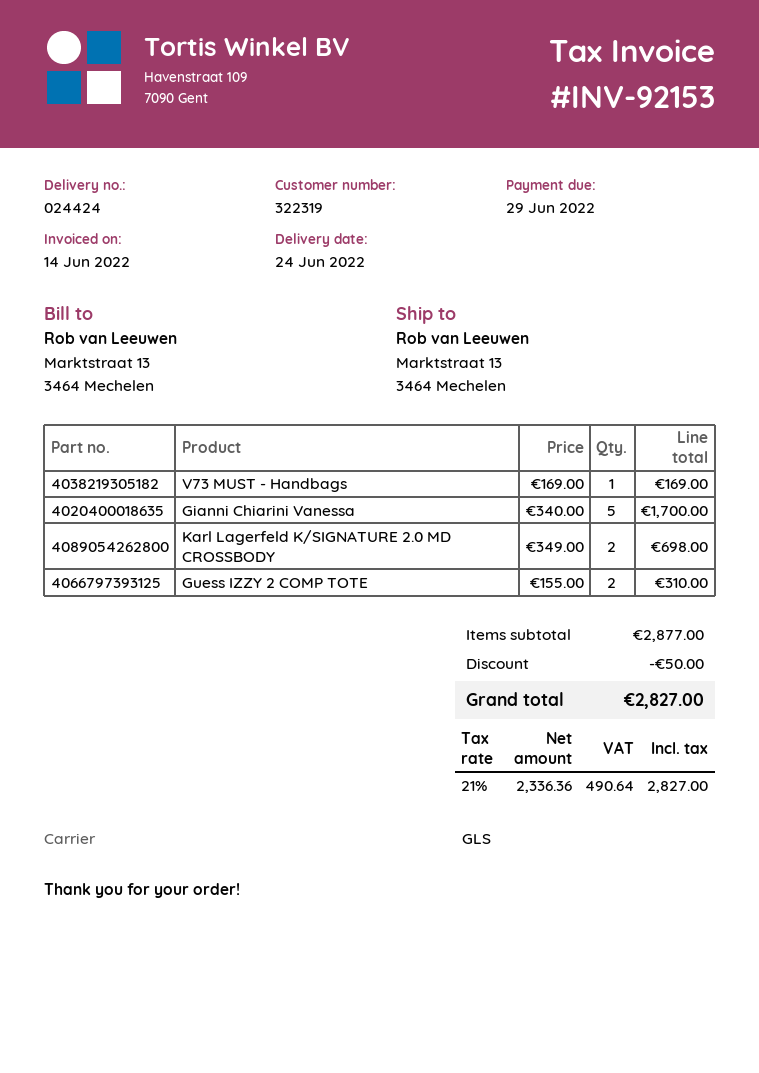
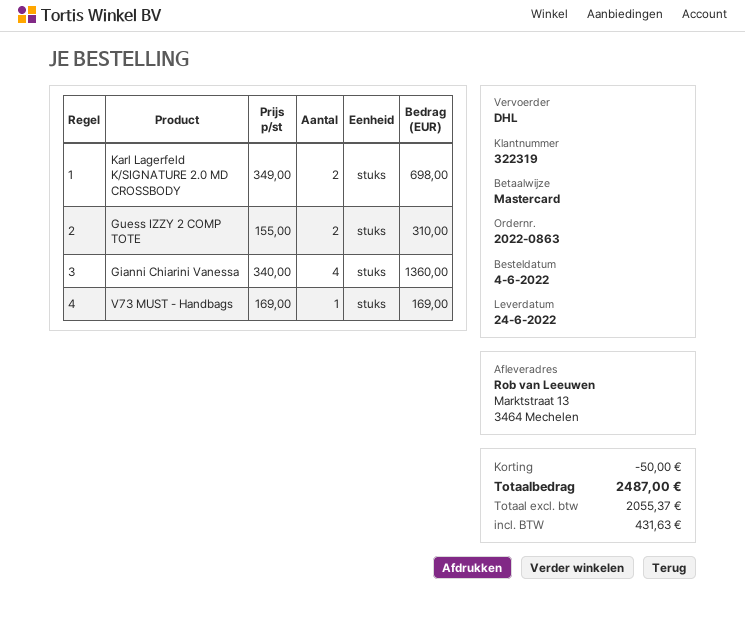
shipping method: GLS -> DHL
Gianni Chiarini Vanessa: 5 x 340.00 = 1700.00 -> 4 x 340.00 = 1360.00
net: 2336.36 -> 2055.37
tax: 490.64 -> 431.63
total: 2827.00 -> 2487.00

